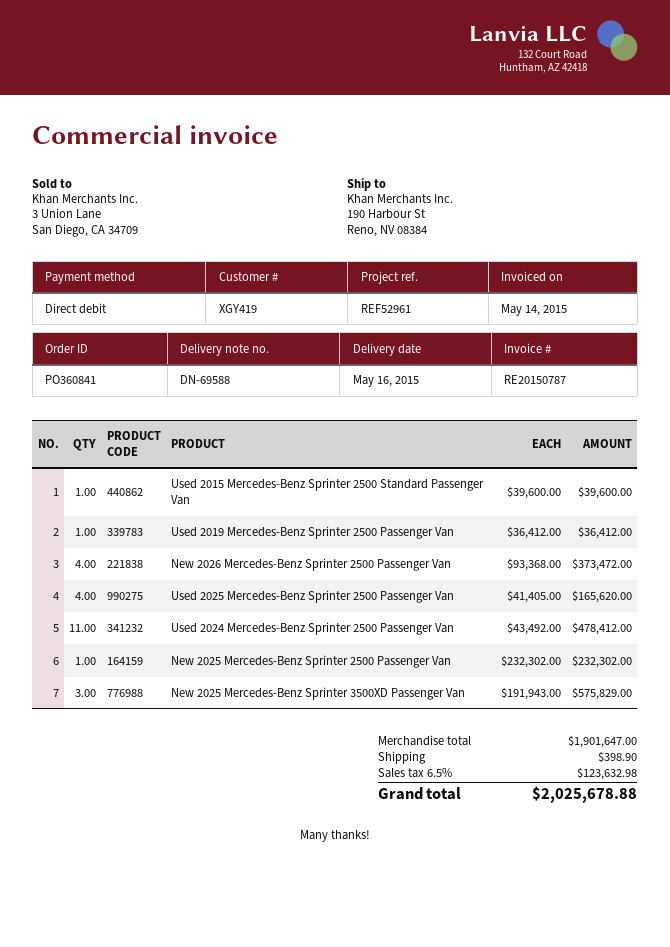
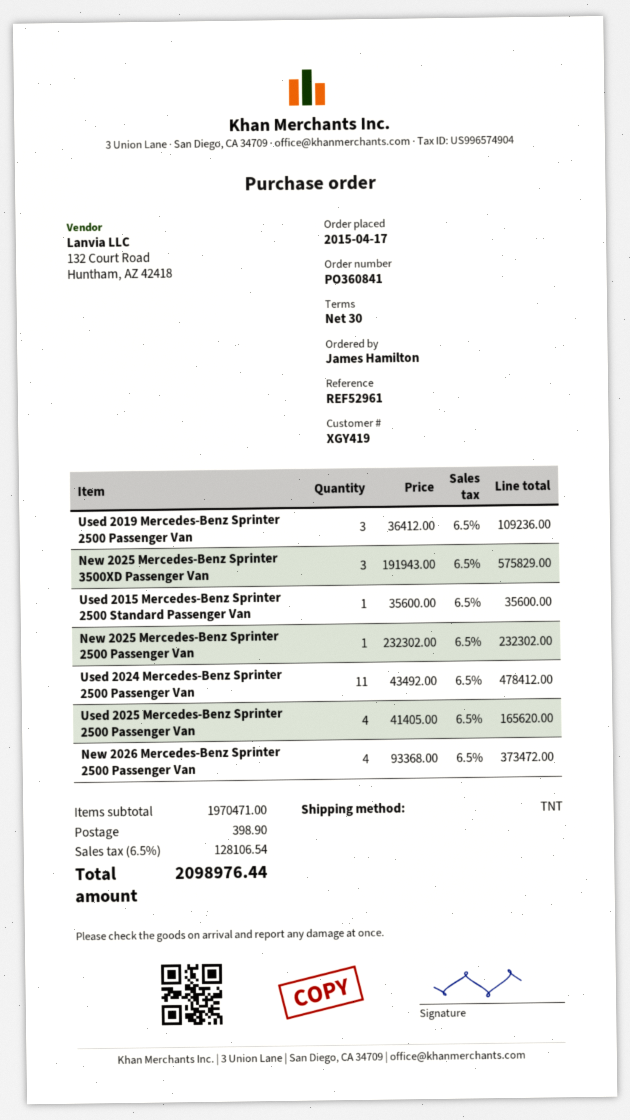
Used 2015 Mercedes-Benz Sprinter 2500 Standard Passenger Van: 1 x 39600.00 = 39600.00 -> 1 x 35600.00 = 35600.00
Used 2019 Mercedes-Benz Sprinter 2500 Passenger Van: 1 x 36412.00 = 36412.00 -> 3 x 36412.00 = 109236.00
subtotal: 1901647.00 -> 1970471.00
tax: 6.5% = 123632.98 -> 6.5% = 128106.54
total: 2025678.88 -> 2098976.44

